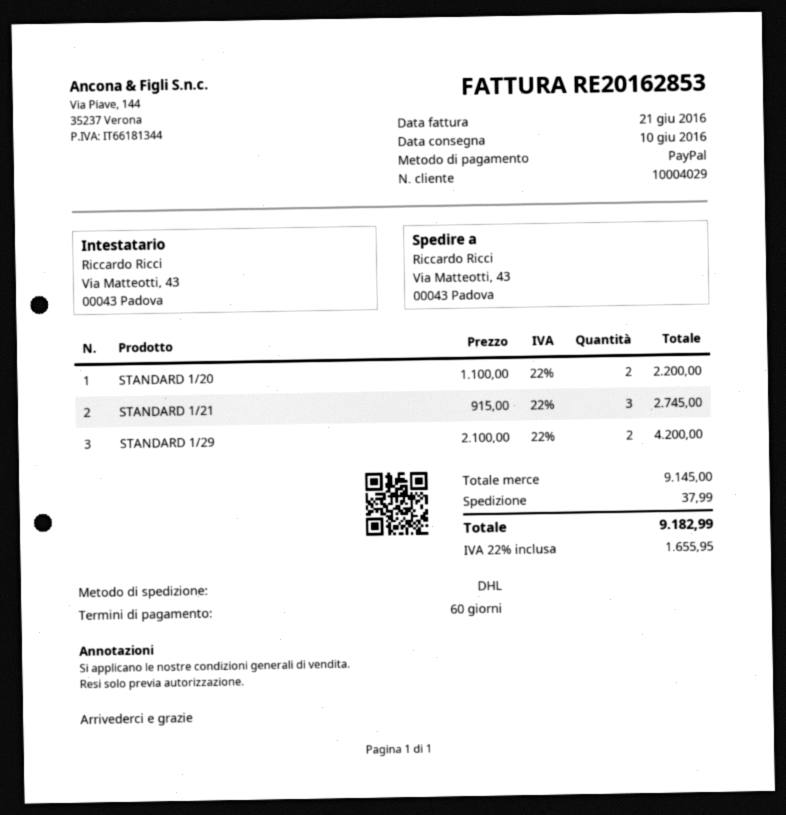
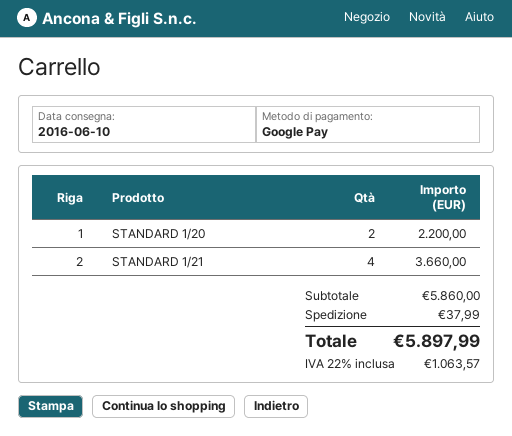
payment method: PayPal -> Google Pay
STANDARD 1/21: 3 for 2745.00 -> 4 for 3660.00
STANDARD 1/29: 2 for 4200.00 -> none
subtotal: 9145.00 -> 5860.00
tax: 22% = 1655.95 -> 22% = 1063.57
total: 9182.99 -> 5897.99

